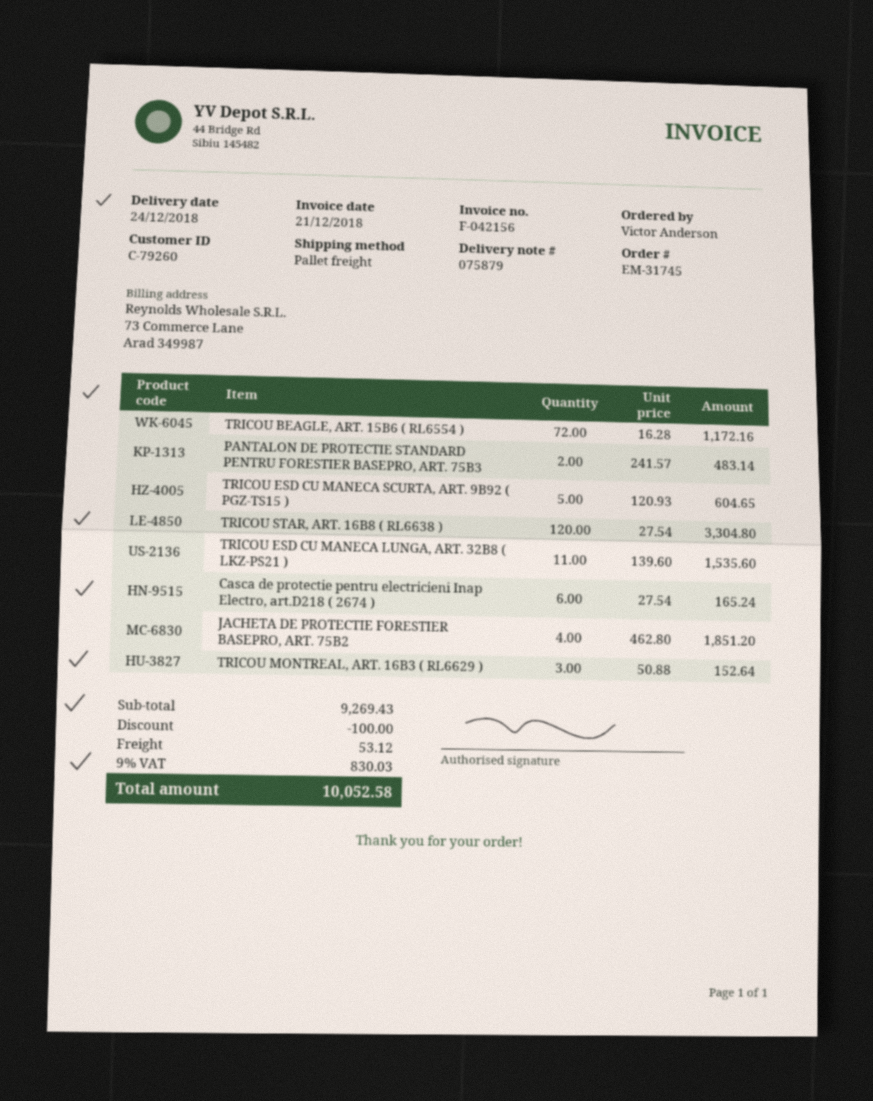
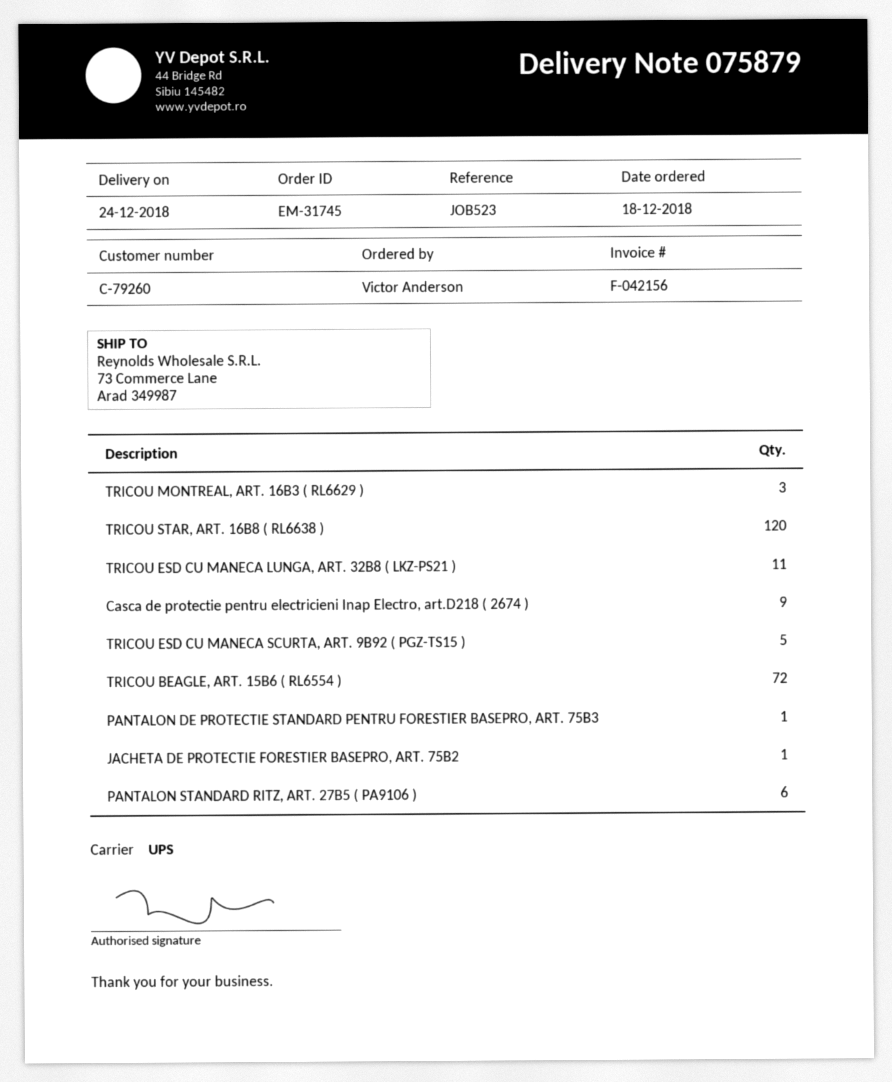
shipping method: pallet freight -> UPS
PANTALON DE PROTECTIE STANDARD PENTRU FORESTIER BASEPRO, ART. 75B3: 2 -> 1
Casca de protectie pentru electricieni Inap Electro, art.D218 ( 2674 ): 6 -> 9
JACHETA DE PROTECTIE FORESTIER BASEPRO, ART. 75B2: 4 -> 1
PANTALON STANDARD RITZ, ART. 27B5 ( PA9106 ): none -> 6

